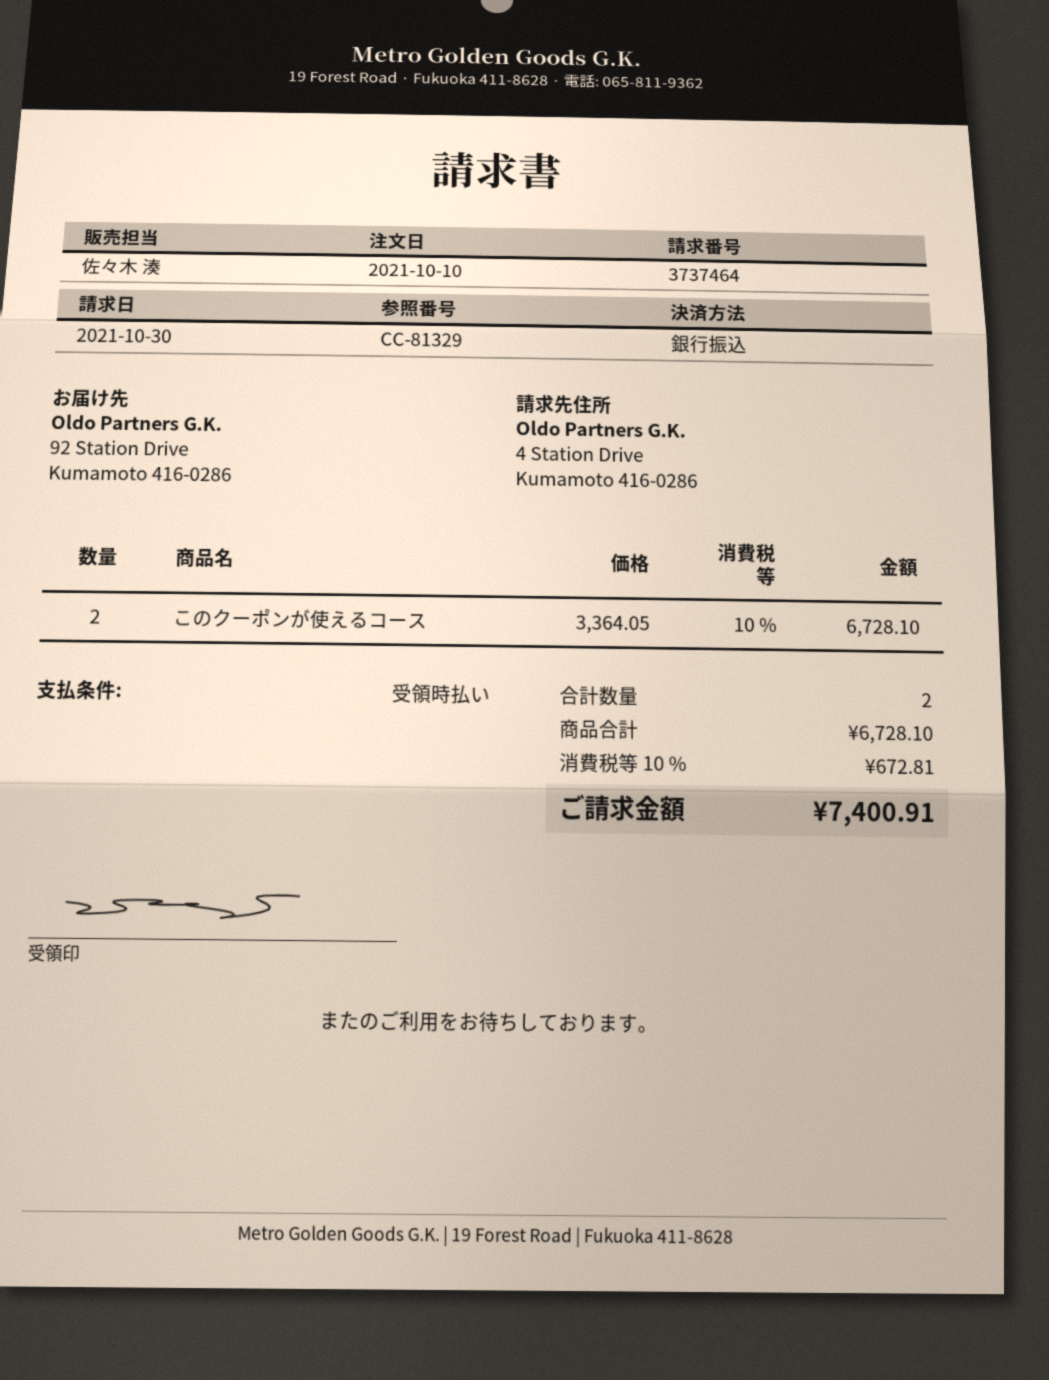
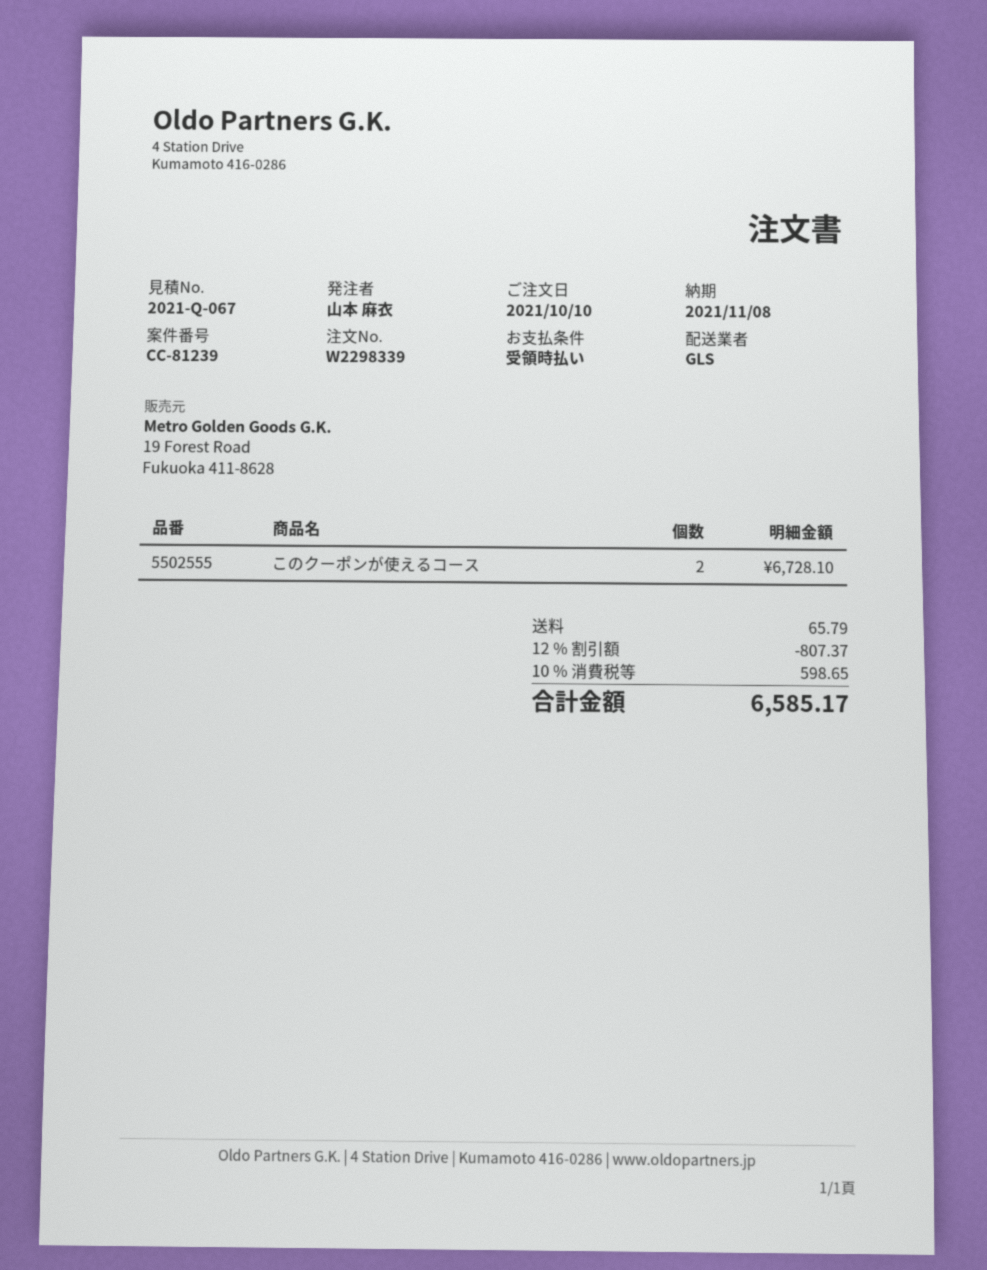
reference: CC-81329 -> CC-81239
discount: none -> 12% = 807.37
shipping: none -> 65.79
tax: 10% = 672.81 -> 10% = 598.65
total: 7400.91 -> 6585.17

